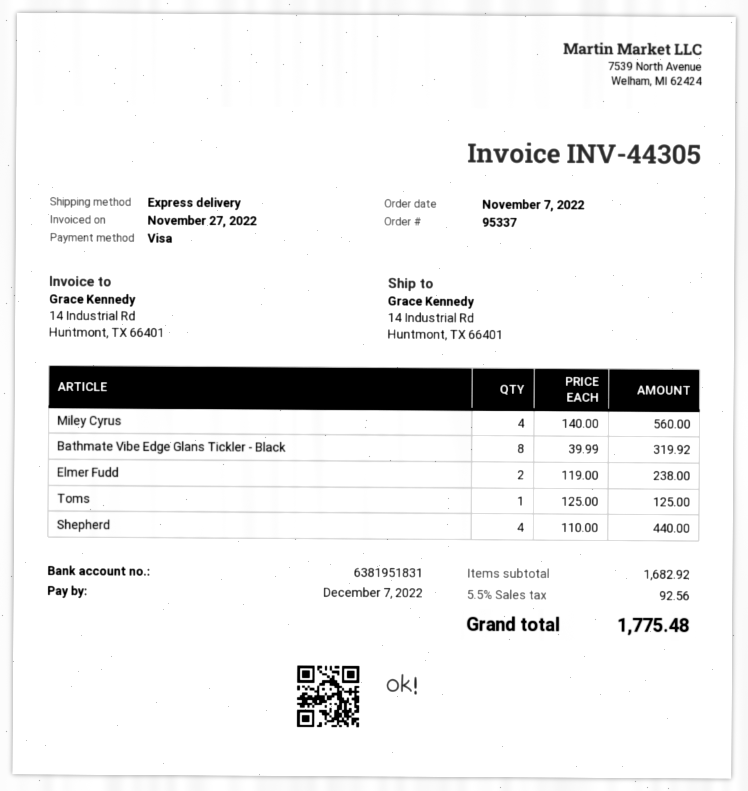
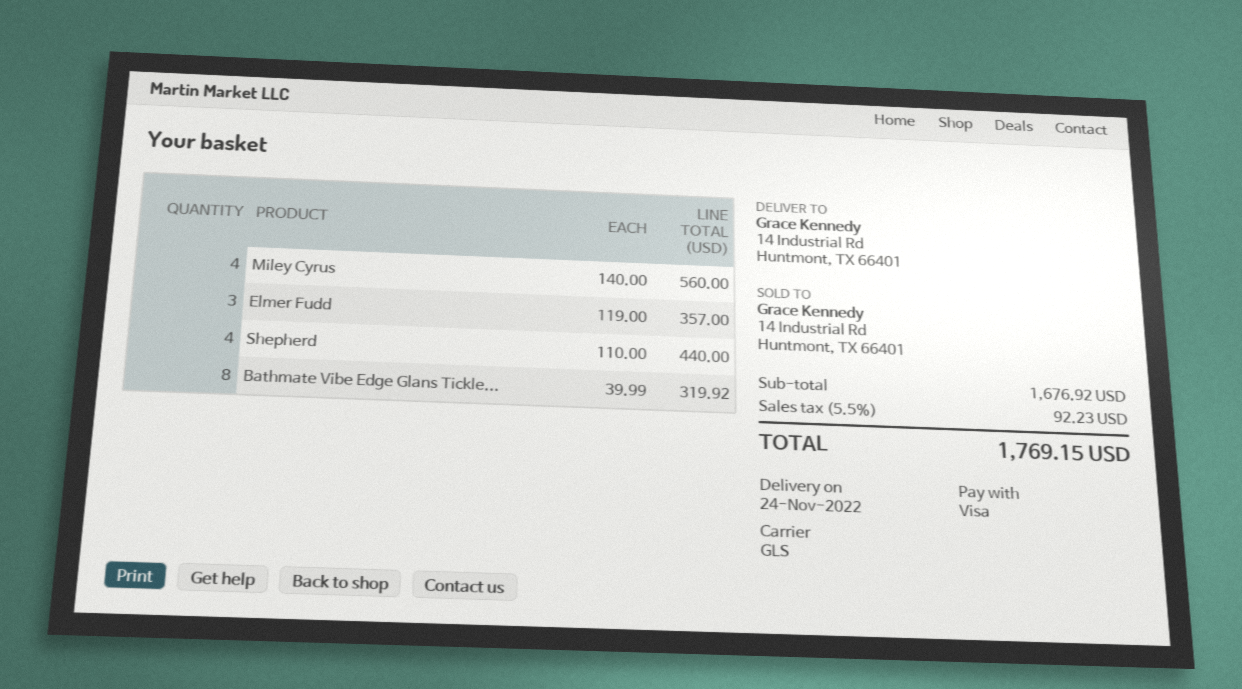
shipping method: express -> GLS
Elmer Fudd: 2 x 119.00 = 238.00 -> 3 x 119.00 = 357.00
Toms: 1 x 125.00 = 125.00 -> none
subtotal: 1682.92 -> 1676.92
tax: 5.5% = 92.56 -> 5.5% = 92.23
total: 1775.48 -> 1769.15

